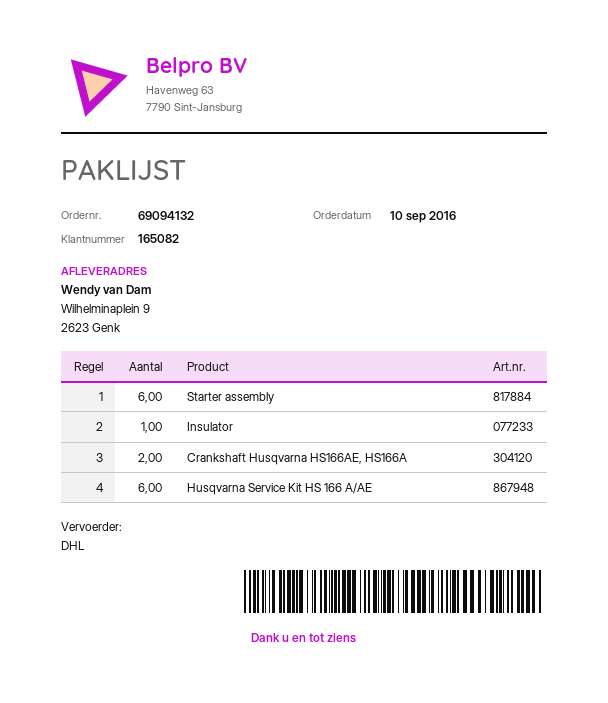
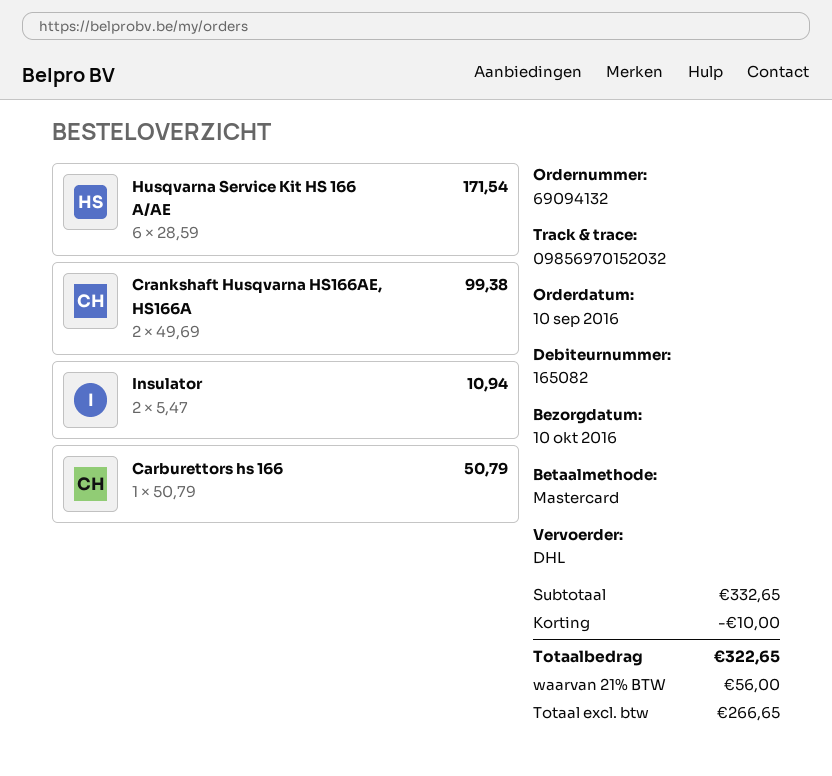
Starter assembly: 6 -> none
Insulator: 1 -> 2
Carburettors hs 166: none -> 1

